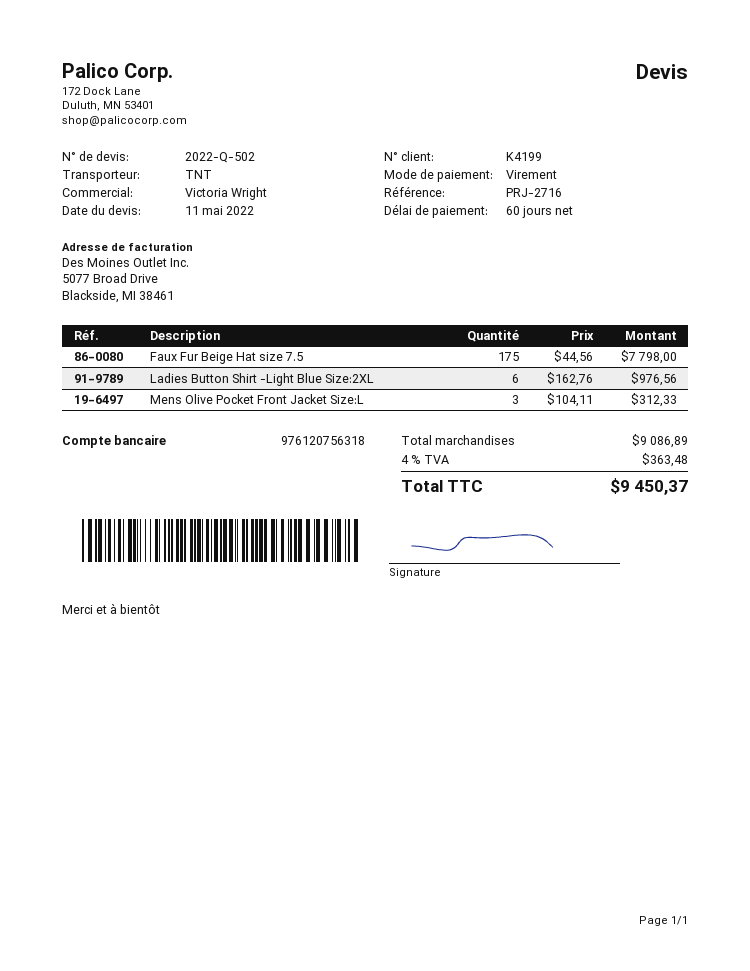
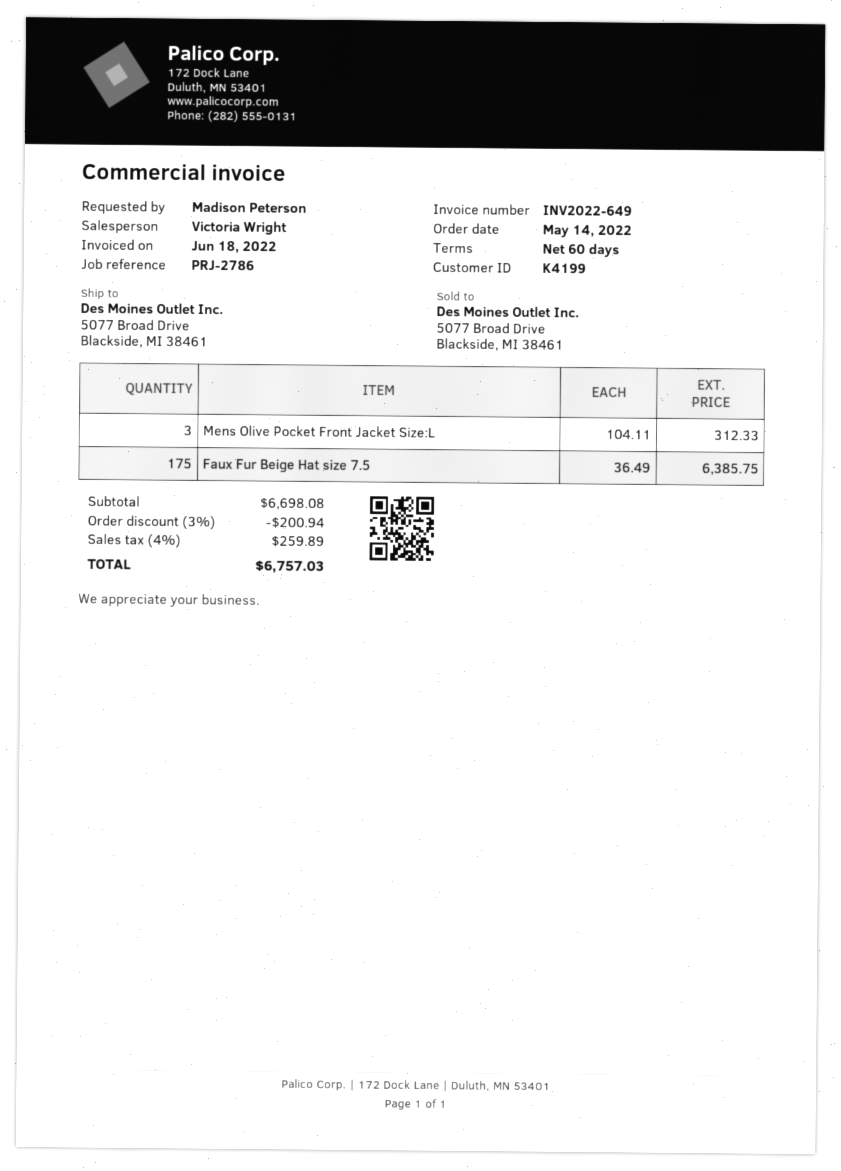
reference: PRJ-2716 -> PRJ-2786
Faux Fur Beige Hat size 7.5: 175 x 44.56 = 7798.00 -> 175 x 36.49 = 6385.75
Ladies Button Shirt -Light Blue Size:2XL: 6 x 162.76 = 976.56 -> none
subtotal: 9086.89 -> 6698.08
discount: none -> 3% = 200.94
tax: 4% = 363.48 -> 4% = 259.89
total: 9450.37 -> 6757.03

